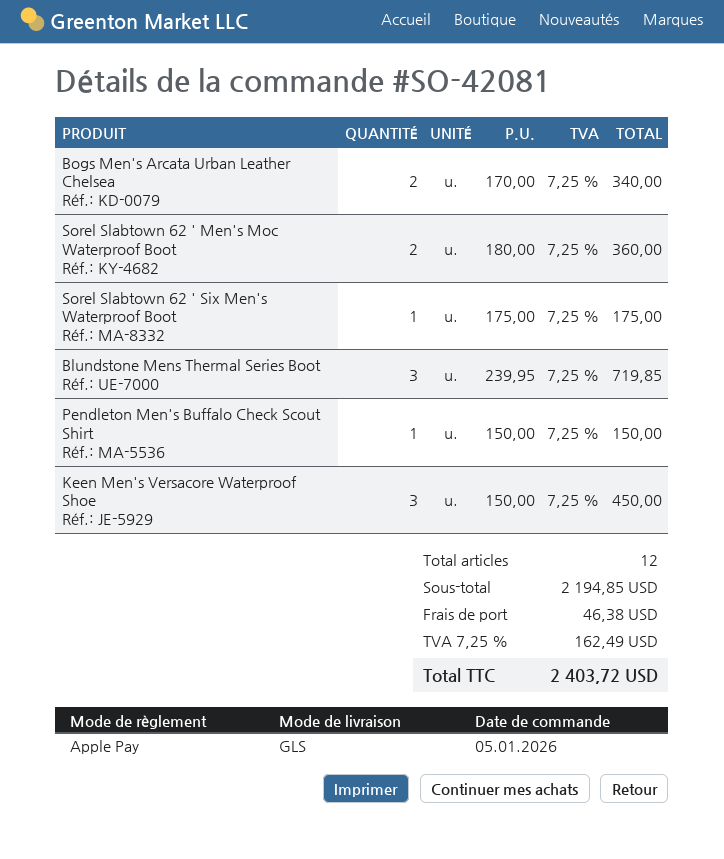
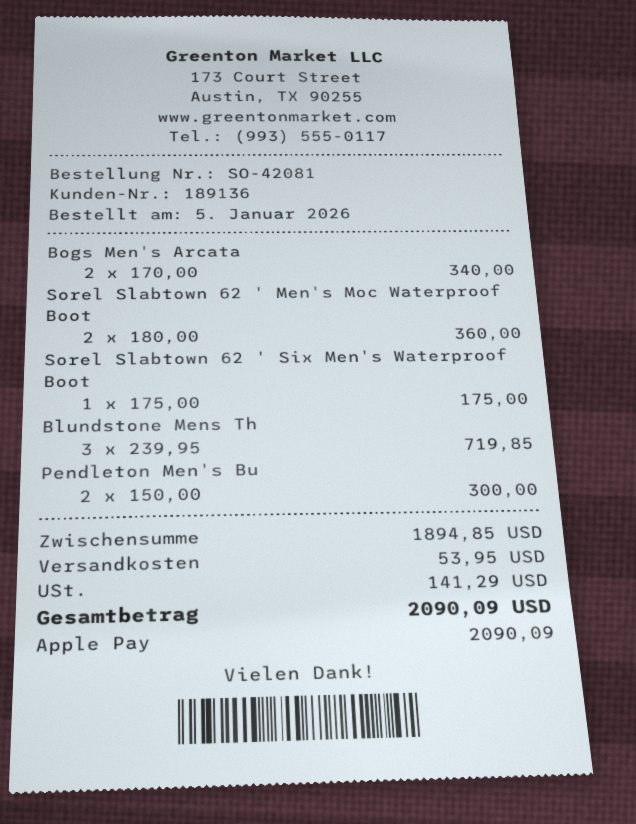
Pendleton Men's Buffalo Check Scout Shirt: 1 x 150.00 = 150.00 -> 2 x 150.00 = 300.00
Keen Men's Versacore Waterproof Shoe: 3 x 150.00 = 450.00 -> none
subtotal: 2194.85 -> 1894.85
shipping: 46.38 -> 53.95
tax: 162.49 -> 141.29
total: 2403.72 -> 2090.09

